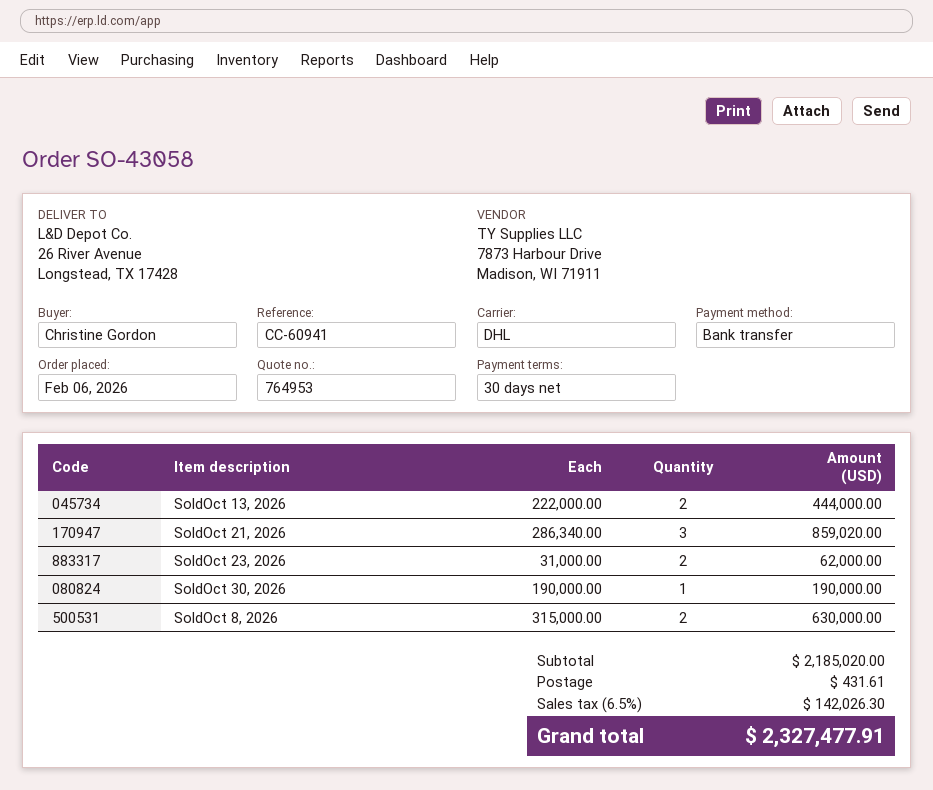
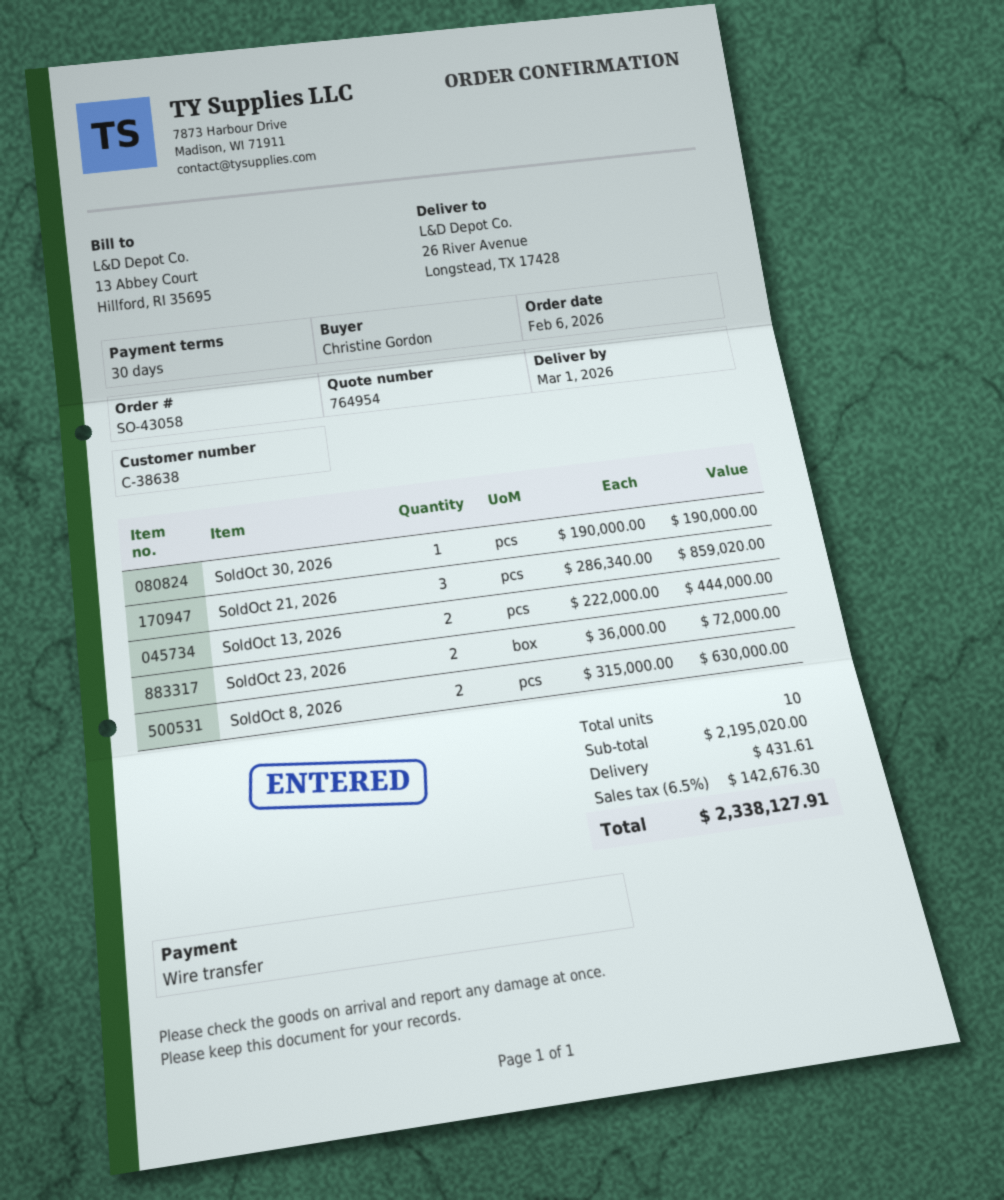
quote number: 764953 -> 764954
SoldOct 23, 2026: 2 x 31000.00 = 62000.00 -> 2 x 36000.00 = 72000.00
subtotal: 2185020.00 -> 2195020.00
tax: 6.5% = 142026.30 -> 6.5% = 142676.30
total: 2327477.91 -> 2338127.91

